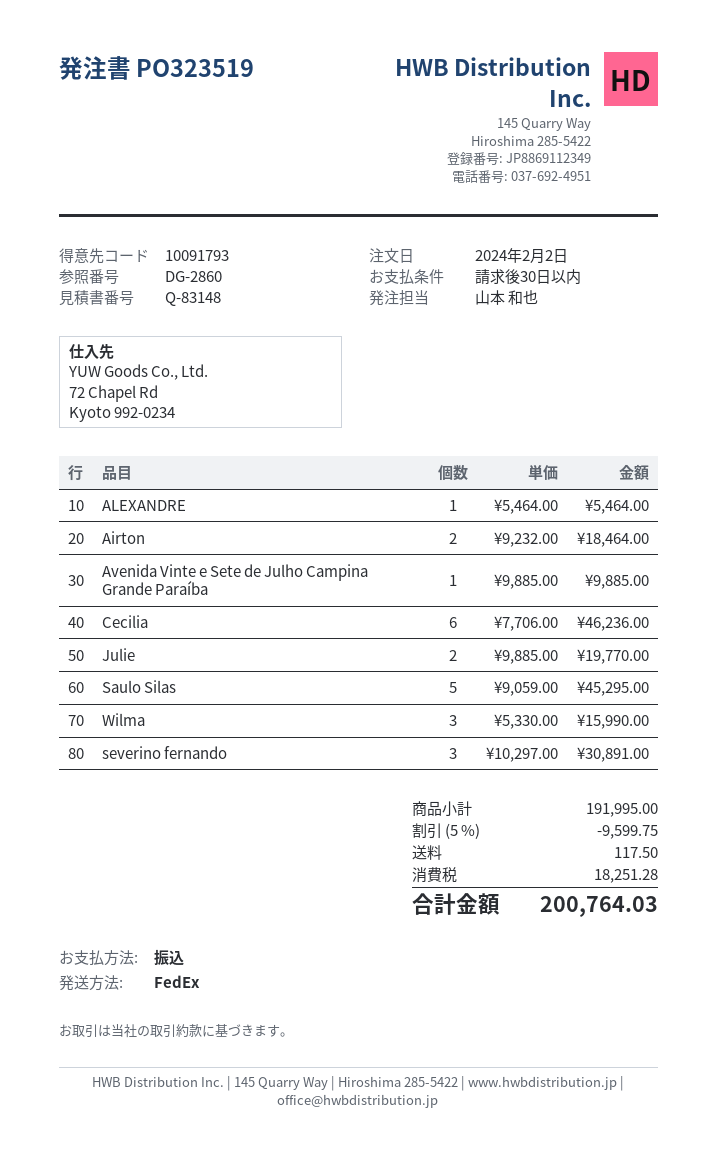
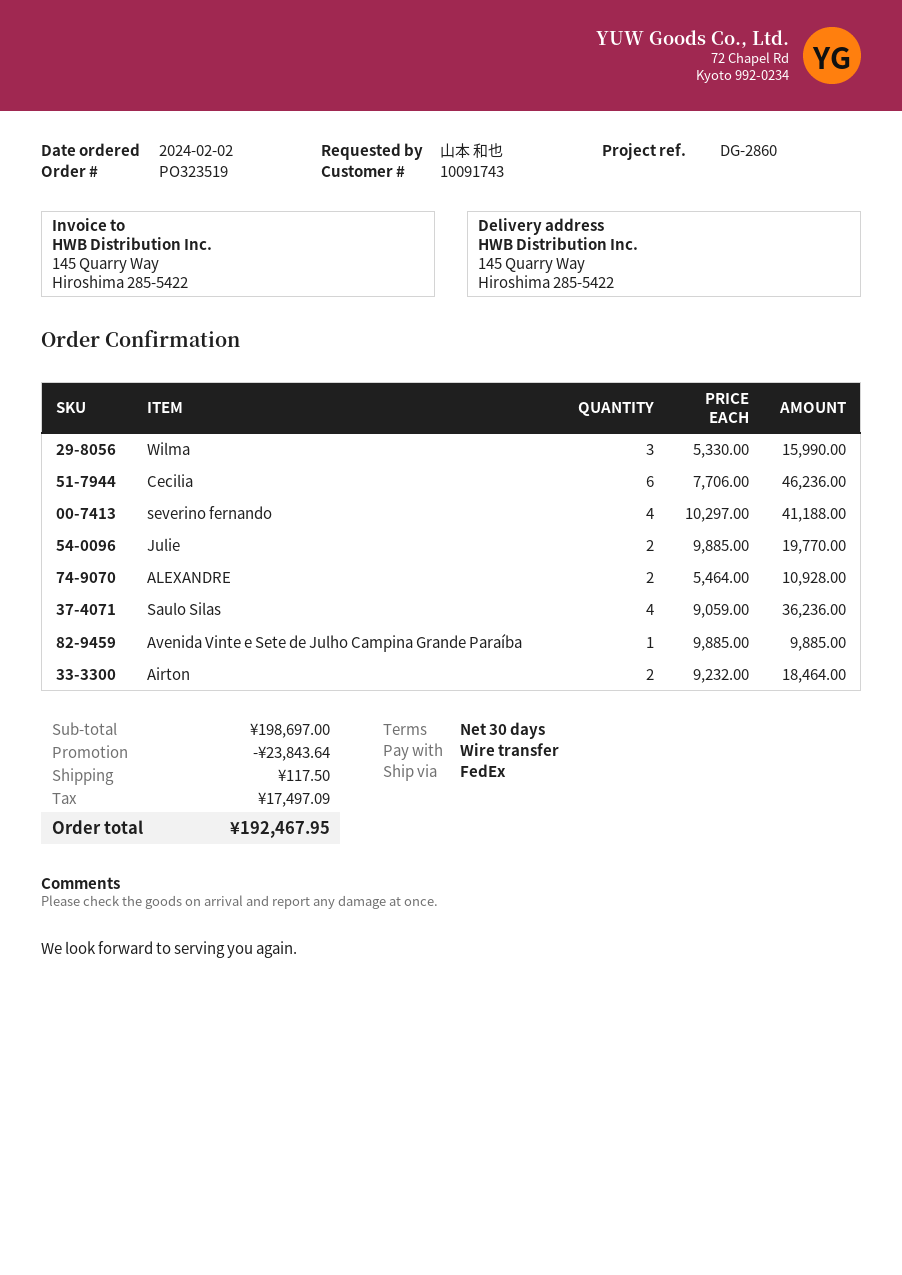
customer number: 10091793 -> 10091743
ALEXANDRE: 1 x 5464.00 = 5464.00 -> 2 x 5464.00 = 10928.00
Saulo Silas: 5 x 9059.00 = 45295.00 -> 4 x 9059.00 = 36236.00
severino fernando: 3 x 10297.00 = 30891.00 -> 4 x 10297.00 = 41188.00
subtotal: 191995.00 -> 198697.00
discount: 9599.75 -> 23843.64
tax: 18251.28 -> 17497.09
total: 200764.03 -> 192467.95

